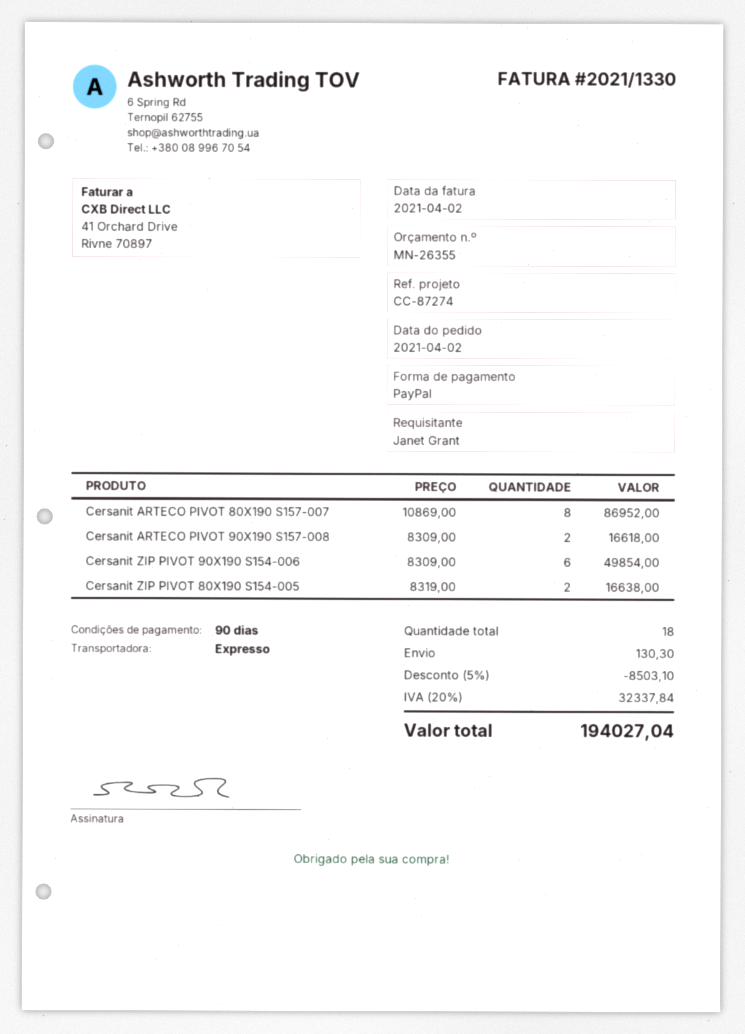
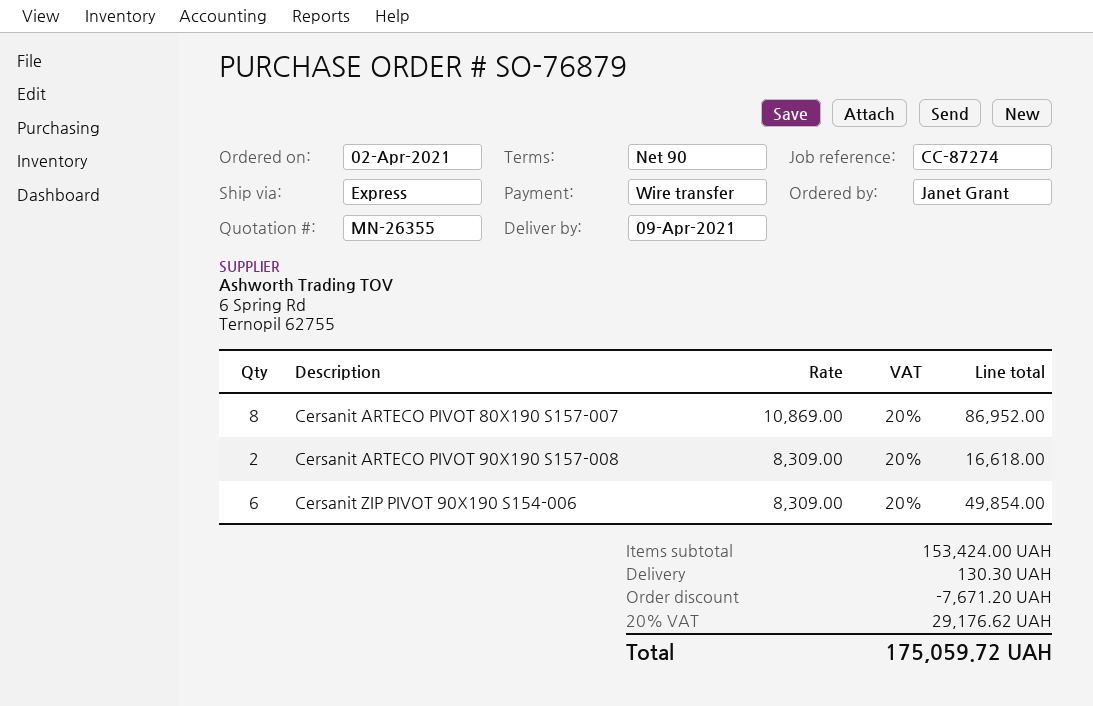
payment method: PayPal -> bank transfer
Cersanit ZIP PIVOT 80Х190 S154-005: 2 x 8319.00 = 16638.00 -> none
discount: 8503.10 -> 7671.20
tax: 20% = 32337.84 -> 20% = 29176.62
total: 194027.04 -> 175059.72

